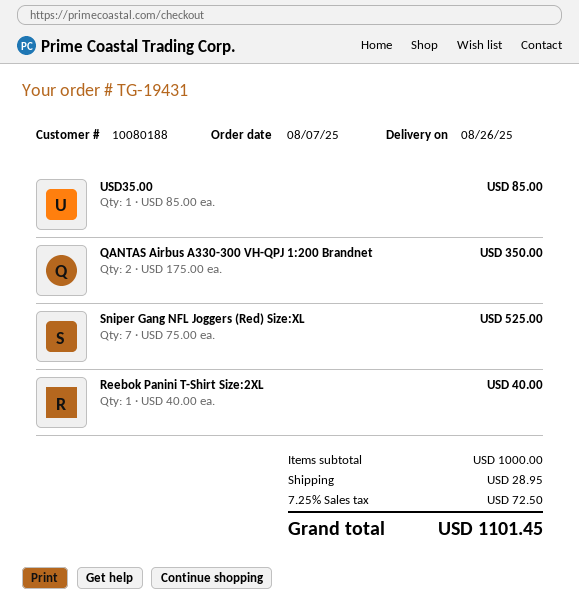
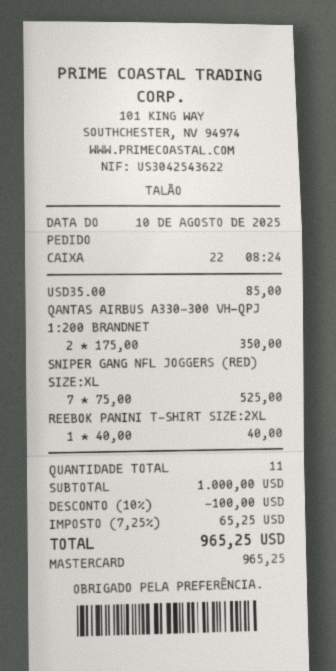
order date: 2025-08-07 -> 2025-08-10
discount: none -> 10% = 100.00
shipping: 28.95 -> none
tax: 7.25% = 72.50 -> 7.25% = 65.25
total: 1101.45 -> 965.25

